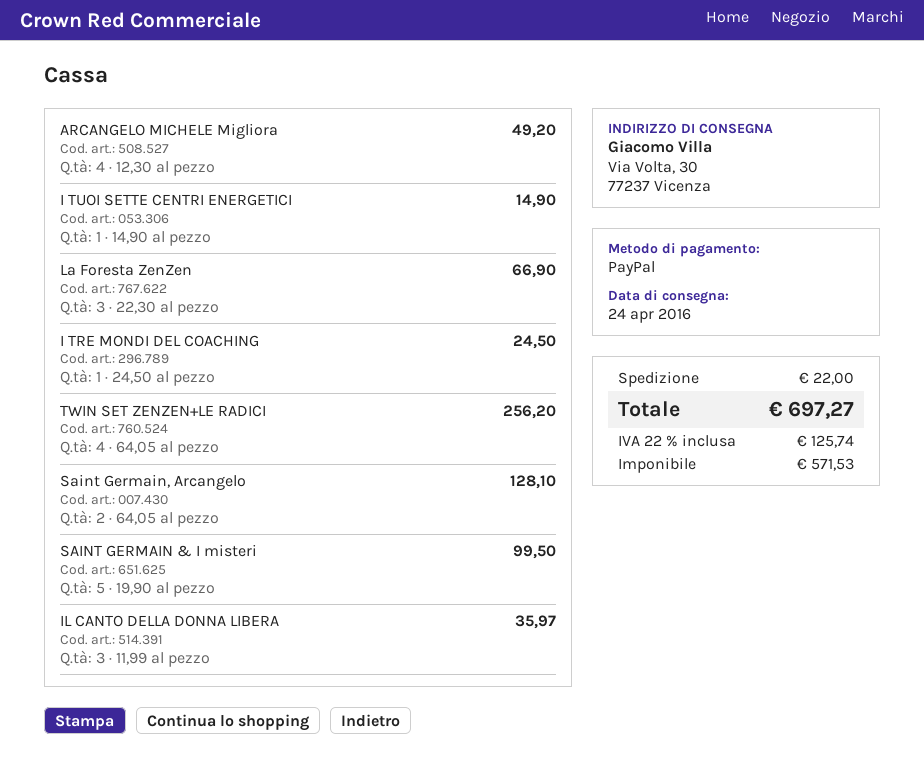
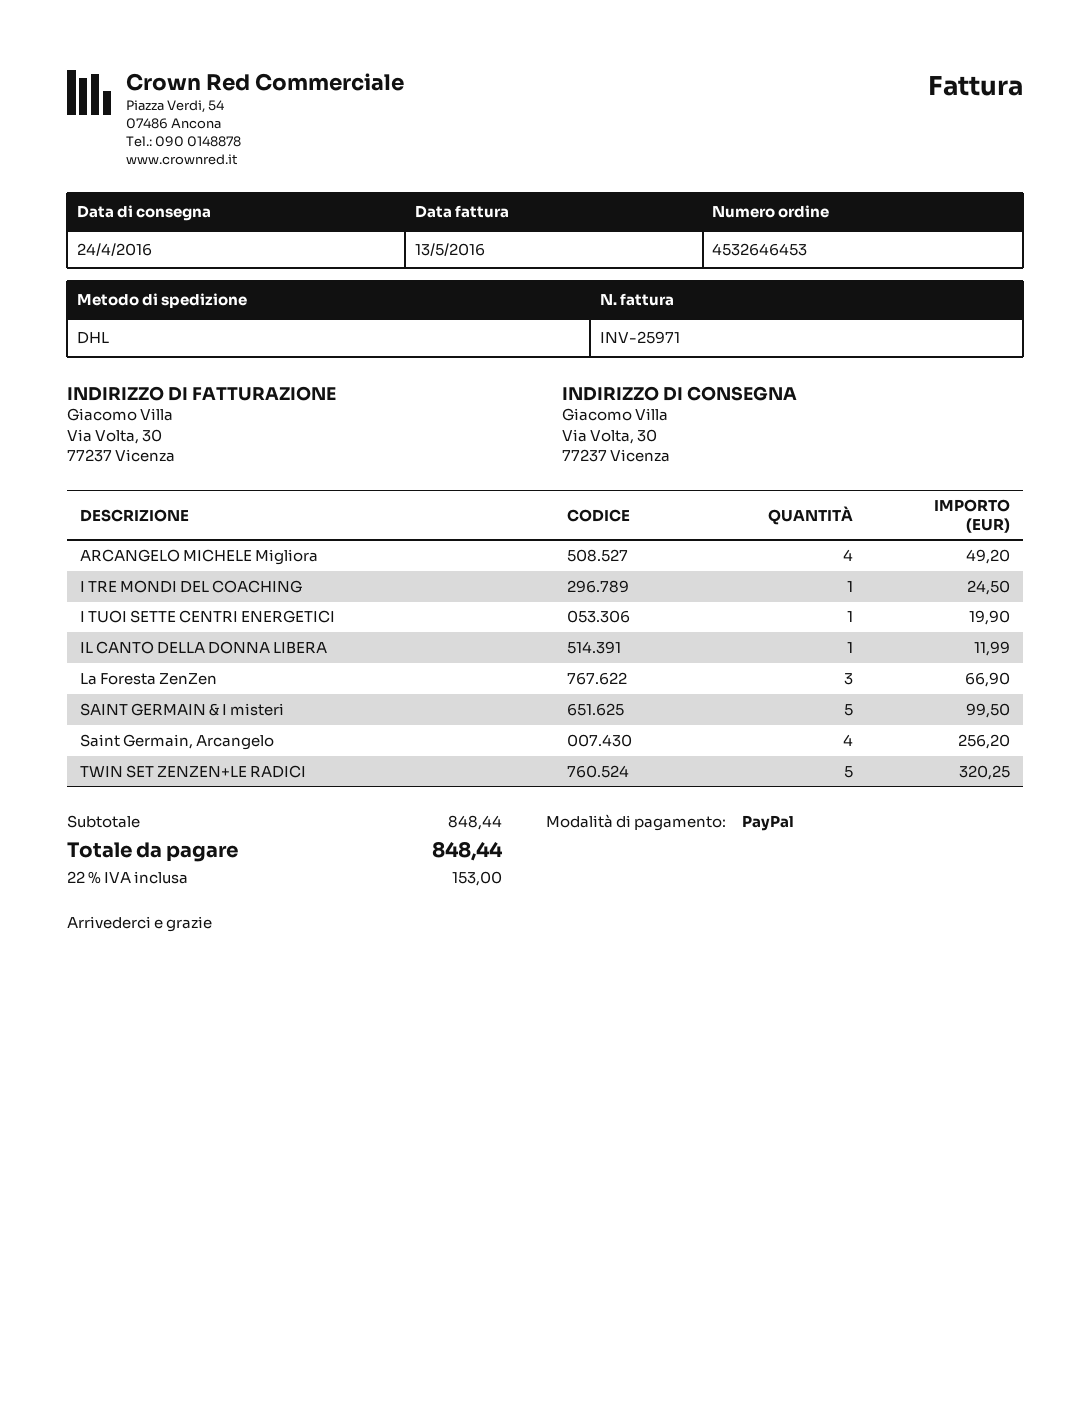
I TUOI SETTE CENTRI ENERGETICI: 1 for 14.90 -> 1 for 19.90
TWIN SET ZENZEN+LE RADICI: 4 for 256.20 -> 5 for 320.25
Saint Germain, Arcangelo: 2 for 128.10 -> 4 for 256.20
IL CANTO DELLA DONNA LIBERA: 3 for 35.97 -> 1 for 11.99
shipping: 22.00 -> none
tax: 22% = 125.74 -> 22% = 153.00
total: 697.27 -> 848.44

